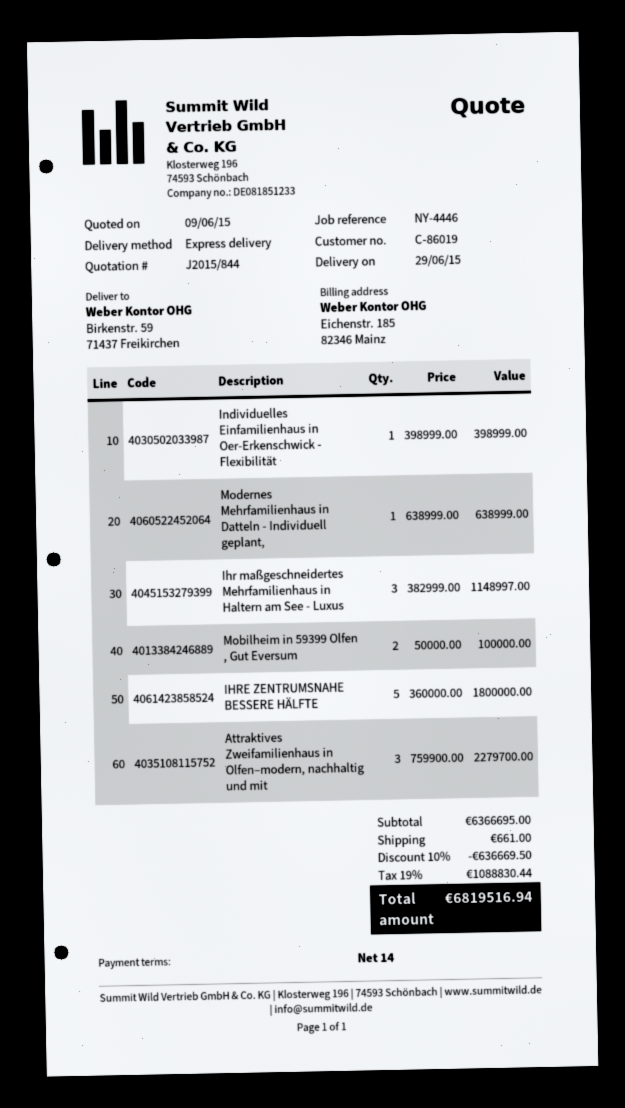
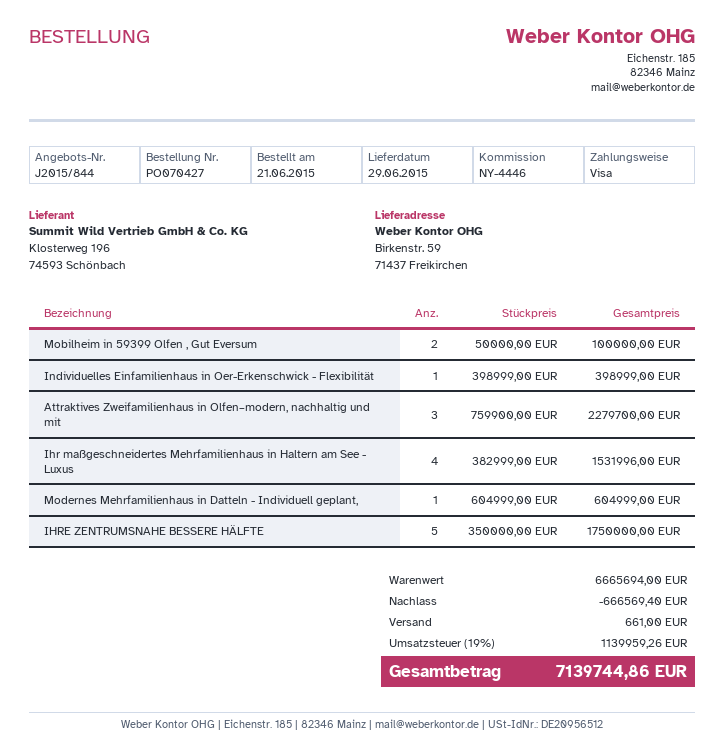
Modernes Mehrfamilienhaus in Datteln - Individuell geplant,: 1 x 638999.00 = 638999.00 -> 1 x 604999.00 = 604999.00
Ihr maßgeschneidertes Mehrfamilienhaus in Haltern am See - Luxus: 3 x 382999.00 = 1148997.00 -> 4 x 382999.00 = 1531996.00
IHRE ZENTRUMSNAHE BESSERE HÄLFTE: 5 x 360000.00 = 1800000.00 -> 5 x 350000.00 = 1750000.00
subtotal: 6366695.00 -> 6665694.00
discount: 636669.50 -> 666569.40
tax: 19% = 1088830.44 -> 19% = 1139959.26
total: 6819516.94 -> 7139744.86

